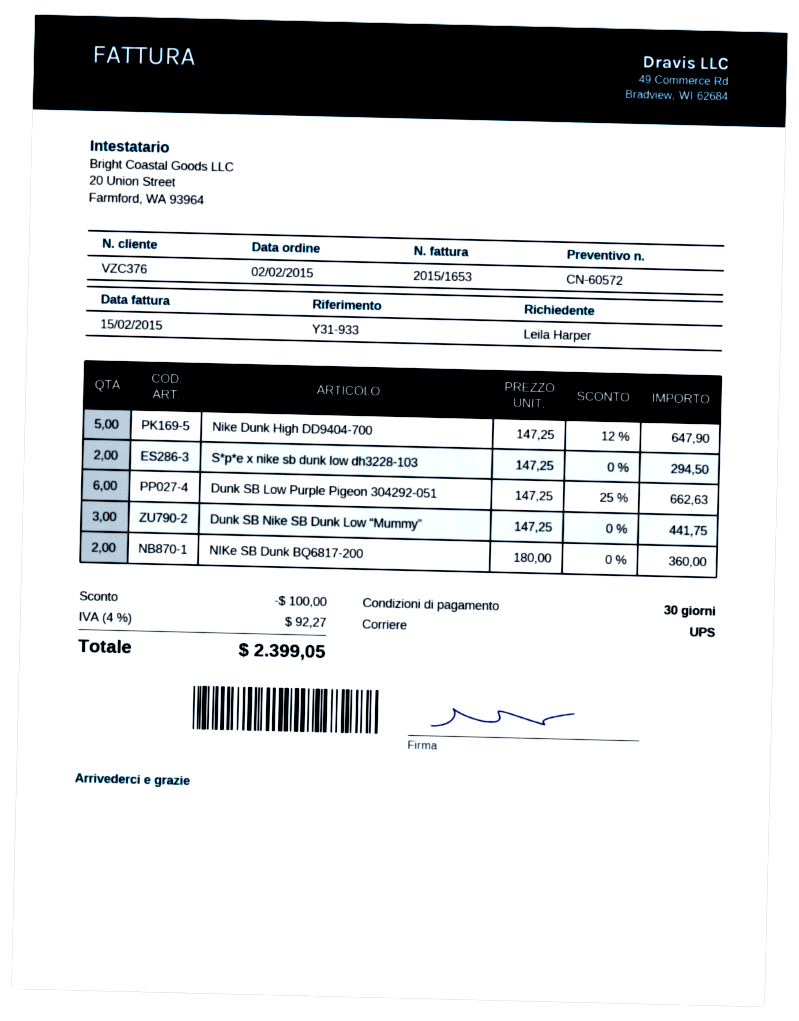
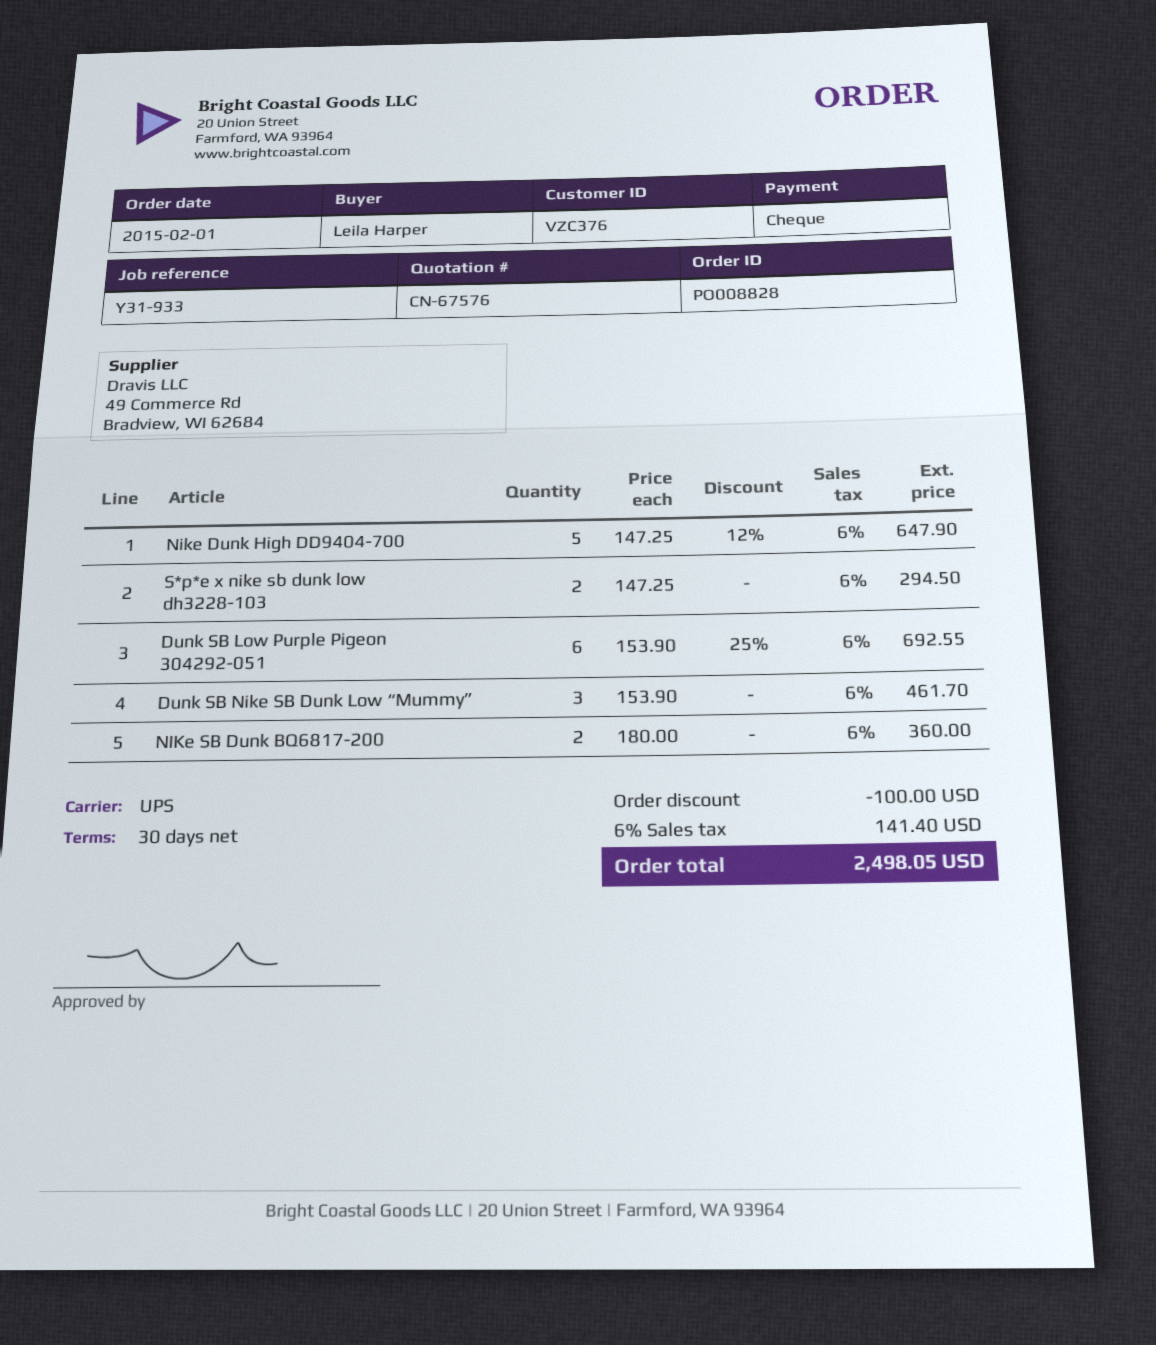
quote number: CN-60572 -> CN-67576
order date: 2015-02-02 -> 2015-02-01
Dunk SB Low Purple Pigeon 304292-051: 6 x 147.25 - 25% = 662.63 -> 6 x 153.90 - 25% = 692.55
Dunk SB Nike SB Dunk Low “Mummy”: 3 x 147.25 = 441.75 -> 3 x 153.90 = 461.70
tax: 4% = 92.27 -> 6% = 141.40
total: 2399.05 -> 2498.05

